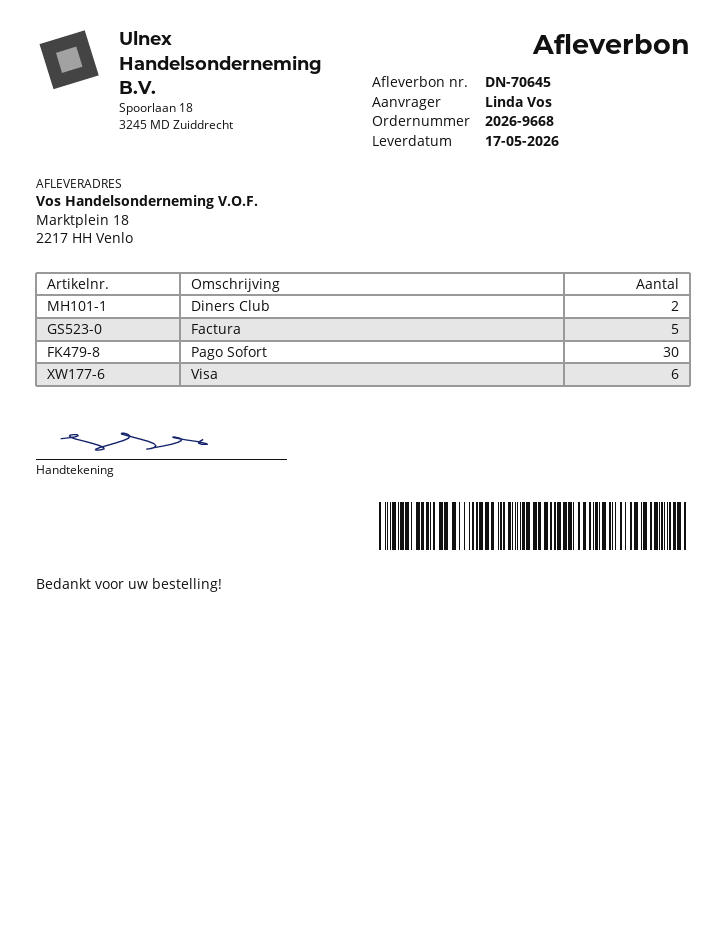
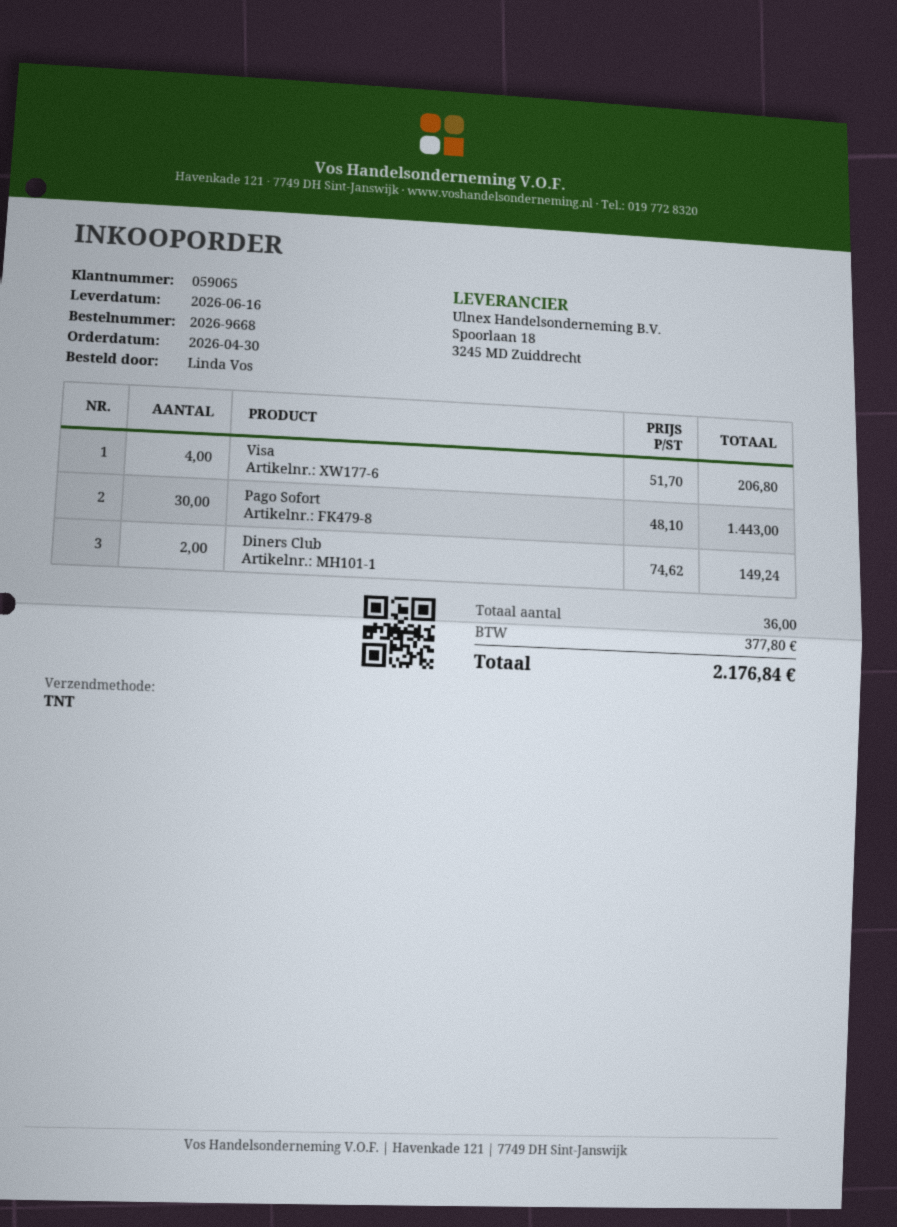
delivery date: 2026-05-17 -> 2026-06-16
Factura: 5 -> none
Visa: 6 -> 4

